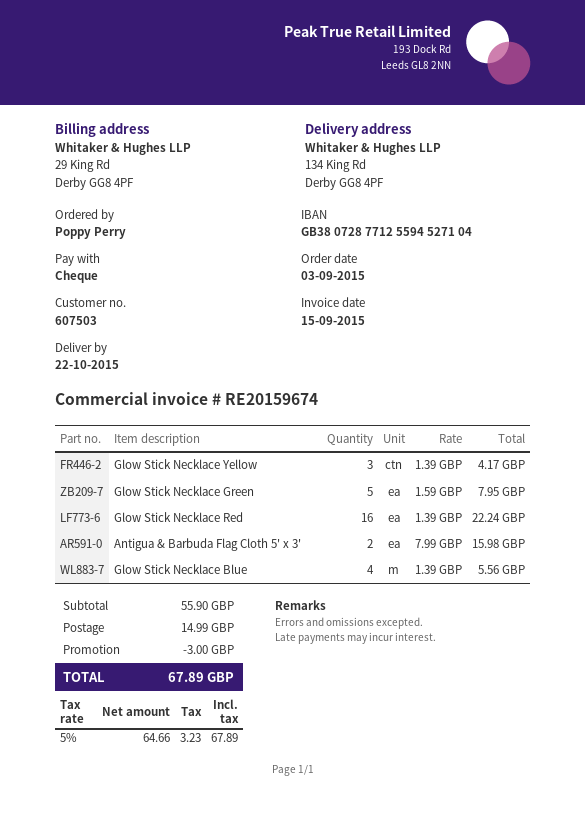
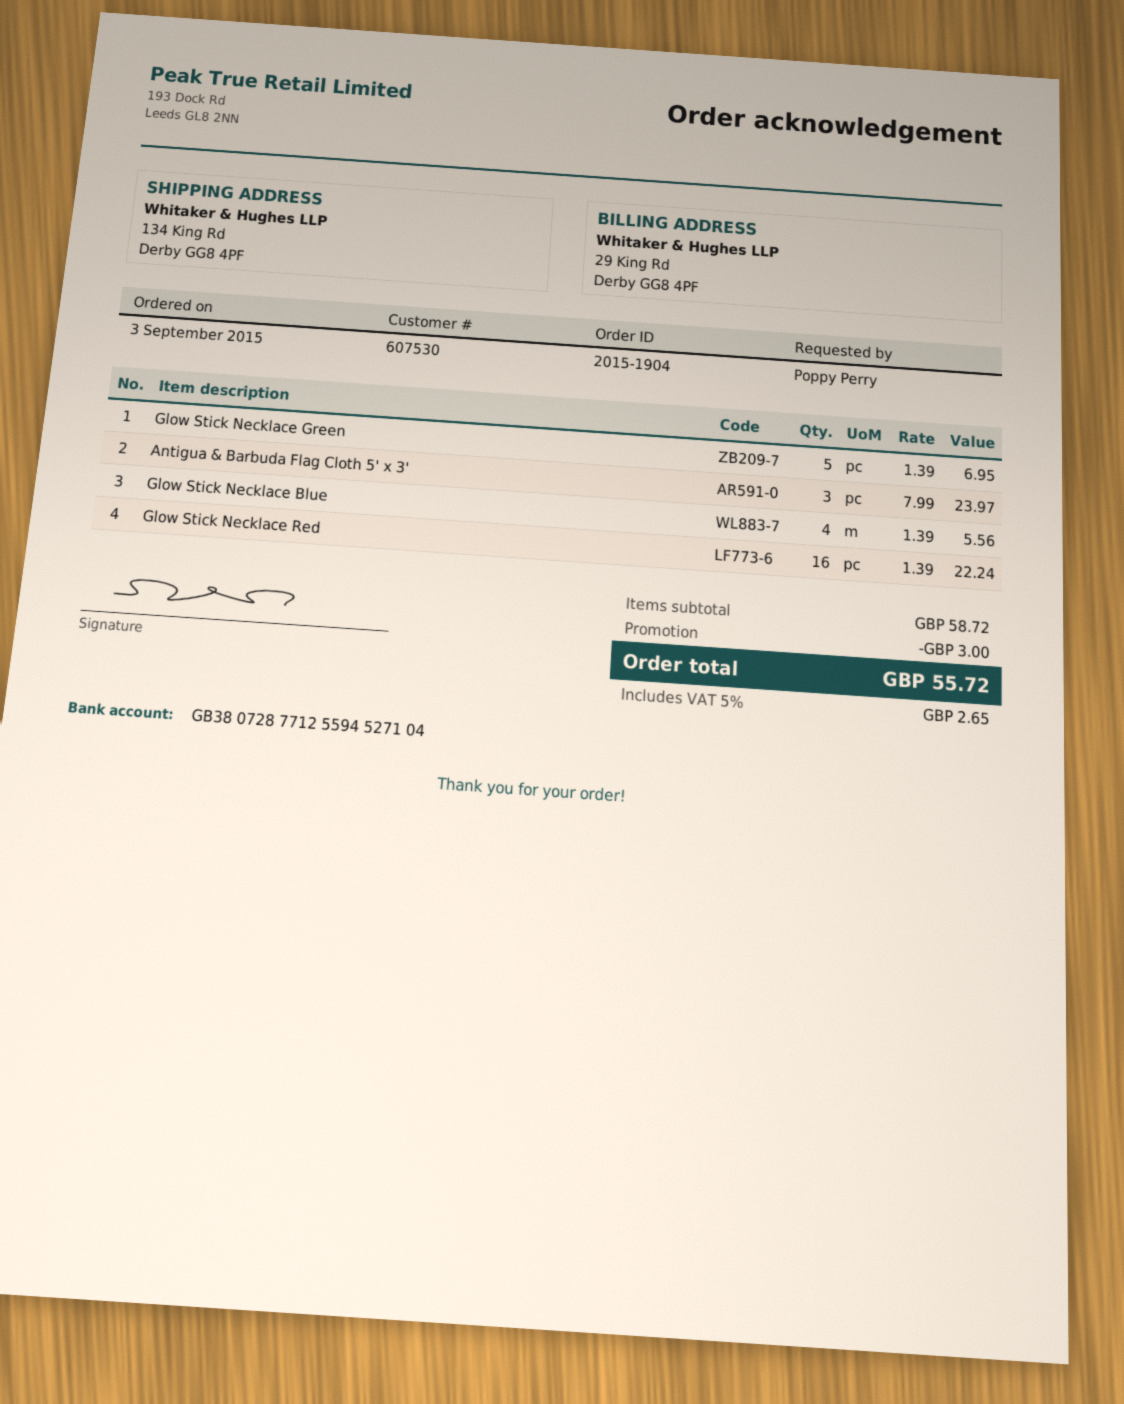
customer number: 607503 -> 607530
Glow Stick Necklace Yellow: 3 x 1.39 = 4.17 -> none
Glow Stick Necklace Green: 5 x 1.59 = 7.95 -> 5 x 1.39 = 6.95
Antigua & Barbuda Flag Cloth 5' x 3': 2 x 7.99 = 15.98 -> 3 x 7.99 = 23.97
subtotal: 55.90 -> 58.72
shipping: 14.99 -> none
tax: 5% = 3.23 -> 5% = 2.65
total: 67.89 -> 55.72

